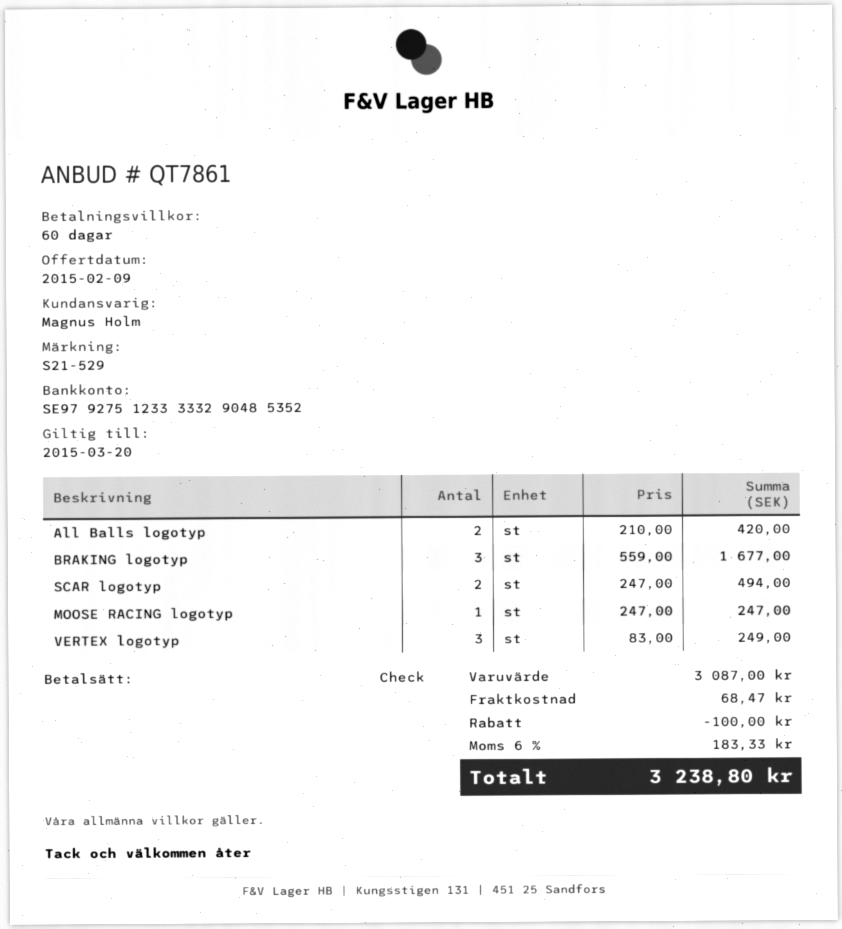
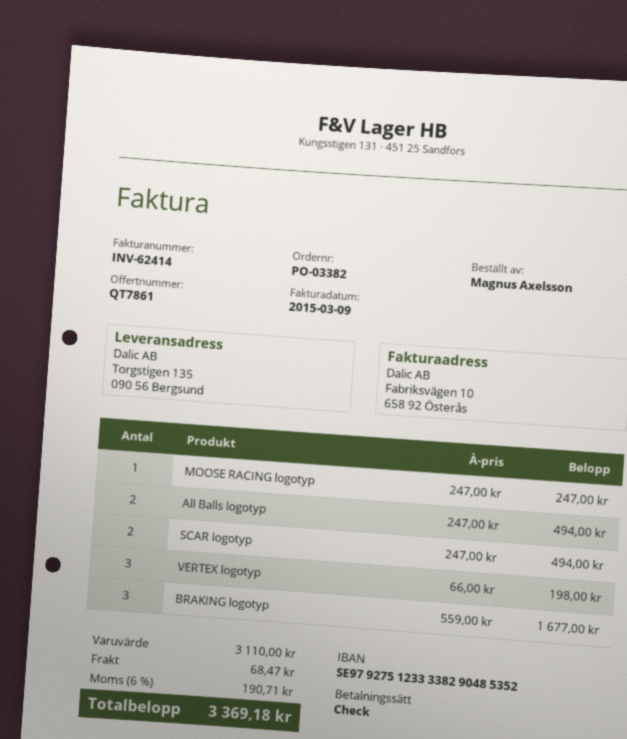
bank account: SE9792751233333290485352 -> SE9792751233338290485352
All Balls logotyp: 2 x 210.00 = 420.00 -> 2 x 247.00 = 494.00
VERTEX logotyp: 3 x 83.00 = 249.00 -> 3 x 66.00 = 198.00
subtotal: 3087.00 -> 3110.00
discount: 100.00 -> none
tax: 6% = 183.33 -> 6% = 190.71
total: 3238.80 -> 3369.18

